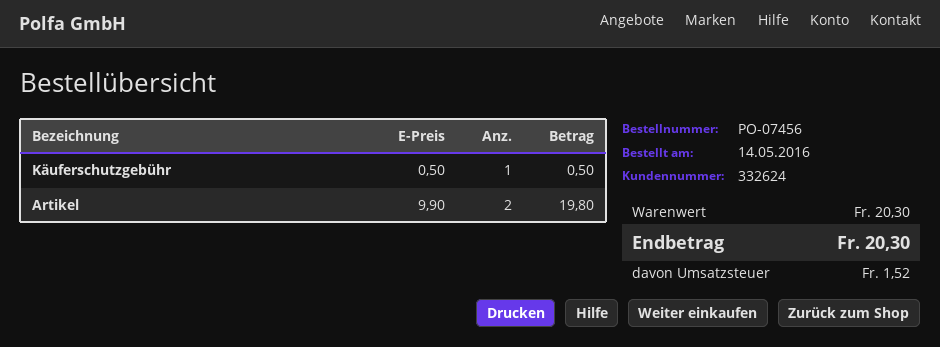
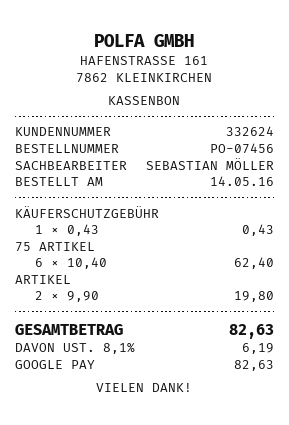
Käuferschutzgebühr: 1 x 0.50 = 0.50 -> 1 x 0.43 = 0.43
75 ARTIKEL: none -> 6 x 10.40 = 62.40
tax: 1.52 -> 6.19
total: 20.30 -> 82.63

